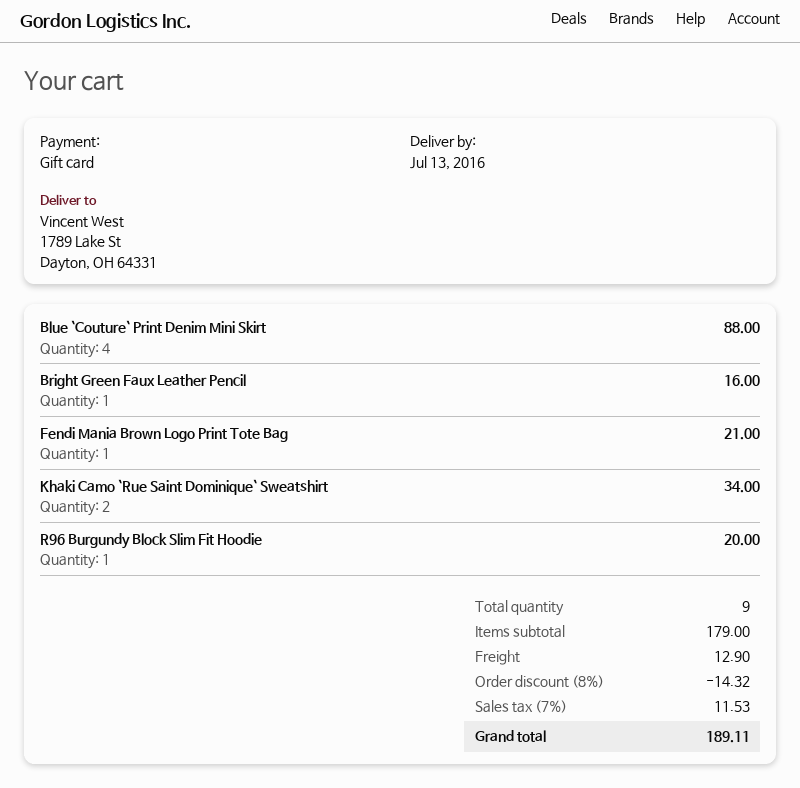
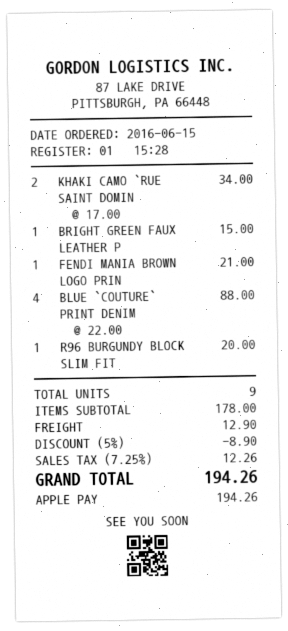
payment method: gift card -> Apple Pay
Bright Green Faux Leather Pencil: 1 for 16.00 -> 1 for 15.00
subtotal: 179.00 -> 178.00
discount: 8% = 14.32 -> 5% = 8.90
tax: 7% = 11.53 -> 7.25% = 12.26
total: 189.11 -> 194.26

